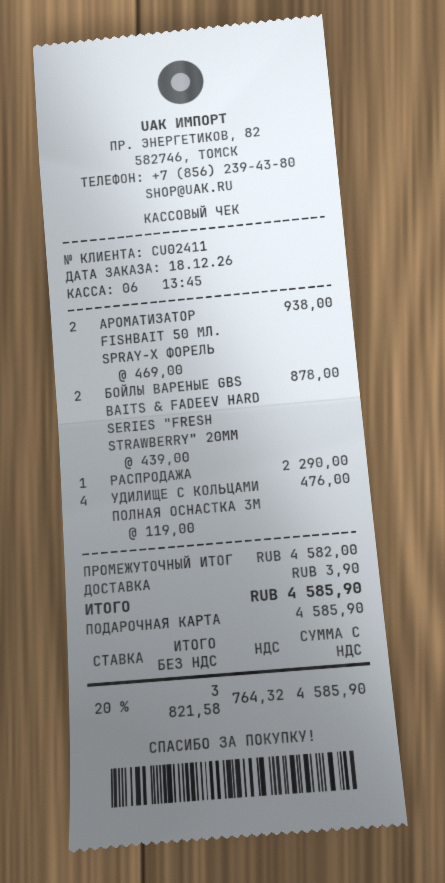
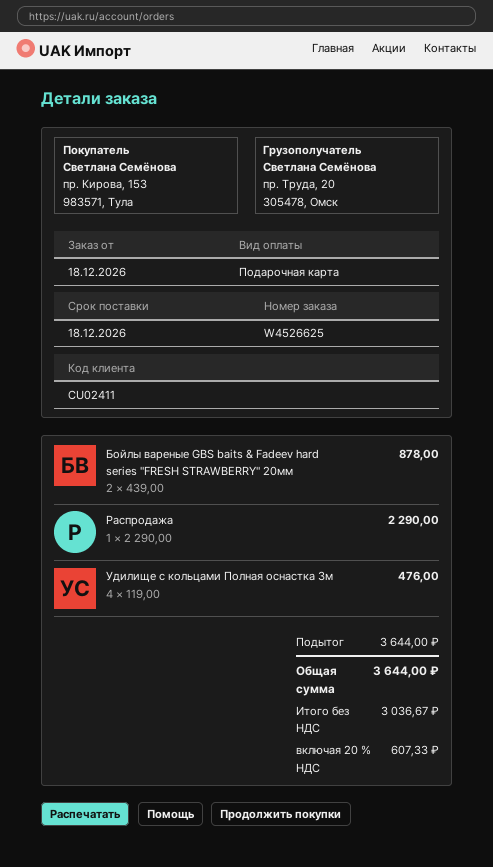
АРОМАТИЗАТОР FISHBAIT 50 МЛ. SPRAY-X ФОРЕЛЬ: 2 x 469.00 = 938.00 -> none
subtotal: 4582.00 -> 3644.00
shipping: 3.90 -> none
net: 3821.58 -> 3036.67
tax: 20% = 764.32 -> 20% = 607.33
total: 4585.90 -> 3644.00

